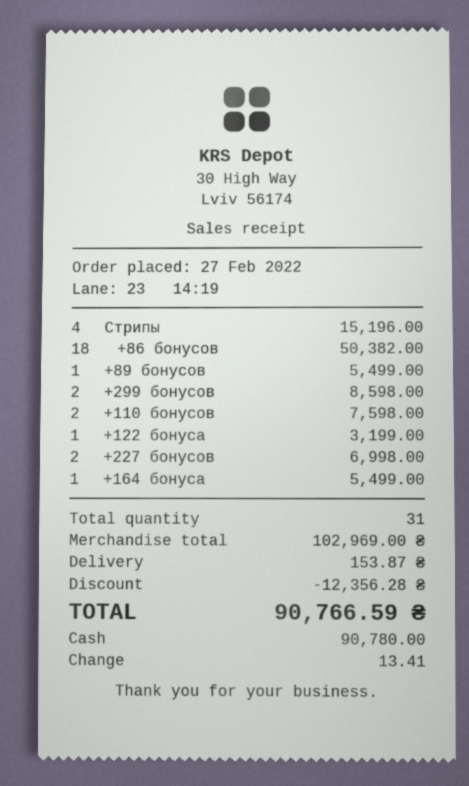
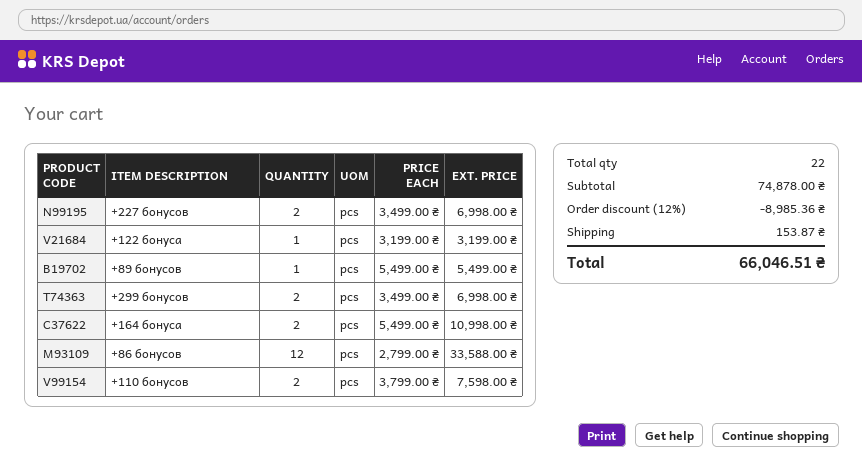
Стрипы: 4 for 15196.00 -> none
+86 бонусов: 18 for 50382.00 -> 12 for 33588.00
+299 бонусов: 2 for 8598.00 -> 2 for 6998.00
+164 бонуса: 1 for 5499.00 -> 2 for 10998.00
total quantity: 31 -> 22
subtotal: 102969.00 -> 74878.00
discount: 12356.28 -> 8985.36
total: 90766.59 -> 66046.51

